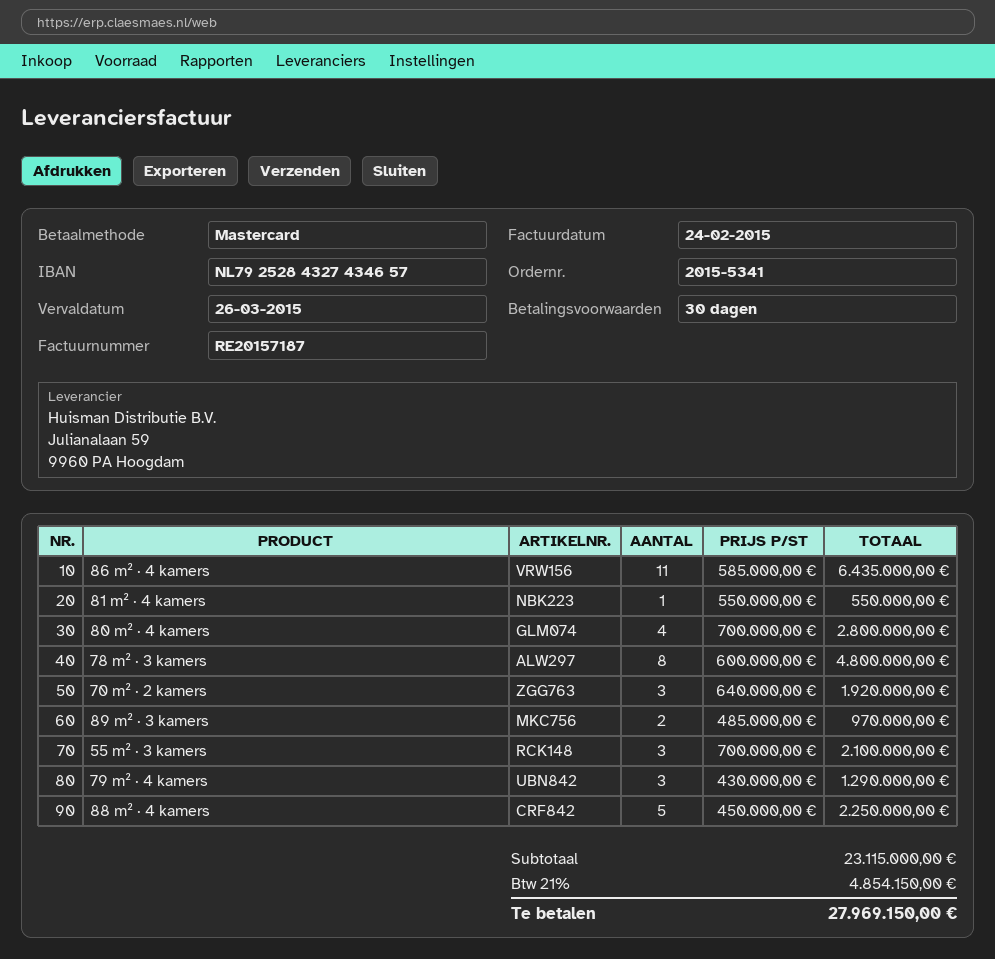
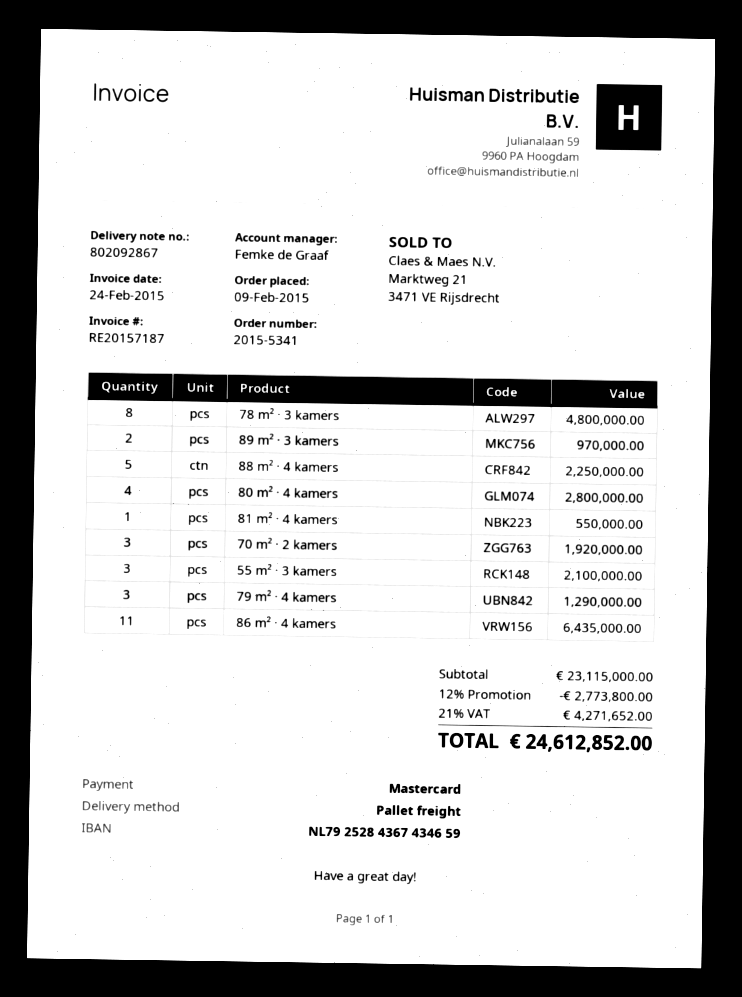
bank account: NL7925284327434657 -> NL7925284367434659
discount: none -> 12% = 2773800.00
tax: 21% = 4854150.00 -> 21% = 4271652.00
total: 27969150.00 -> 24612852.00

